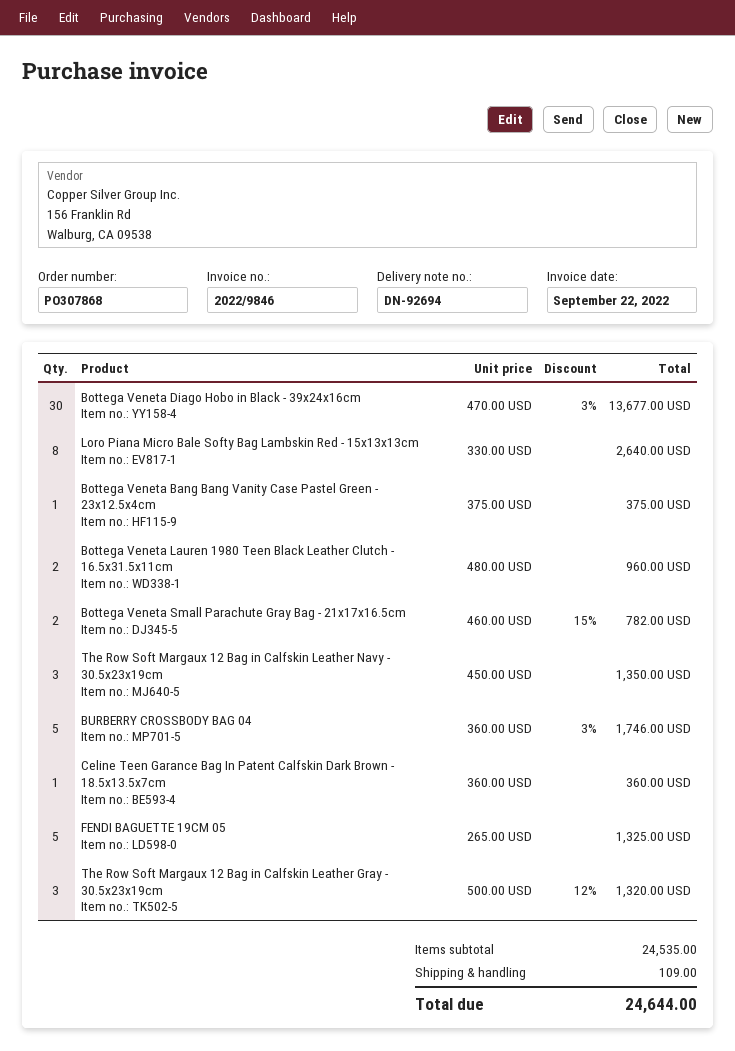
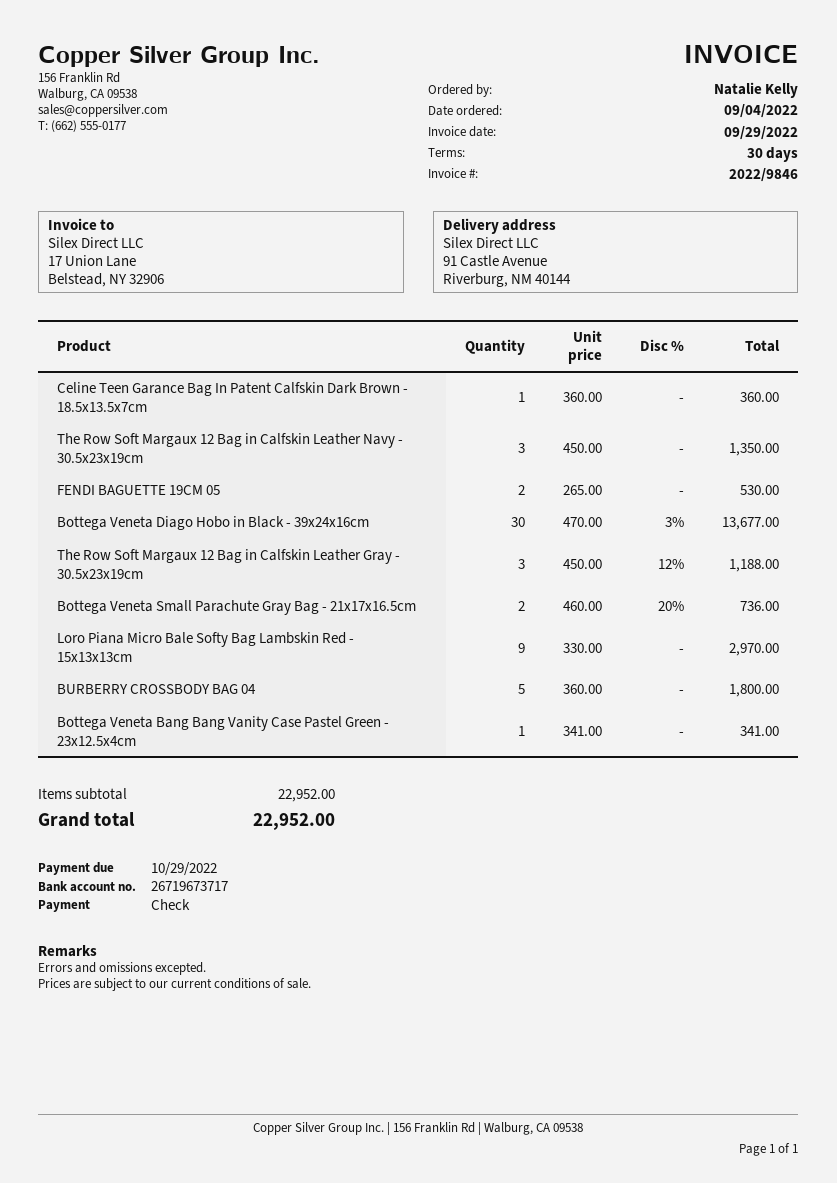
invoice date: 2022-09-22 -> 2022-09-29
Loro Piana Micro Bale Softy Bag Lambskin Red - 15x13x13cm: 8 x 330.00 = 2640.00 -> 9 x 330.00 = 2970.00
Bottega Veneta Bang Bang Vanity Case Pastel Green - 23x12.5x4cm: 1 x 375.00 = 375.00 -> 1 x 341.00 = 341.00
Bottega Veneta Lauren 1980 Teen Black Leather Clutch - 16.5x31.5x11cm: 2 x 480.00 = 960.00 -> none
Bottega Veneta Small Parachute Gray Bag - 21x17x16.5cm: 2 x 460.00 - 15% = 782.00 -> 2 x 460.00 - 20% = 736.00
BURBERRY CROSSBODY BAG 04: 5 x 360.00 - 3% = 1746.00 -> 5 x 360.00 = 1800.00
FENDI BAGUETTE 19CM 05: 5 x 265.00 = 1325.00 -> 2 x 265.00 = 530.00
The Row Soft Margaux 12 Bag in Calfskin Leather Gray - 30.5x23x19cm: 3 x 500.00 - 12% = 1320.00 -> 3 x 450.00 - 12% = 1188.00
subtotal: 24535.00 -> 22952.00
shipping: 109.00 -> none
total: 24644.00 -> 22952.00

